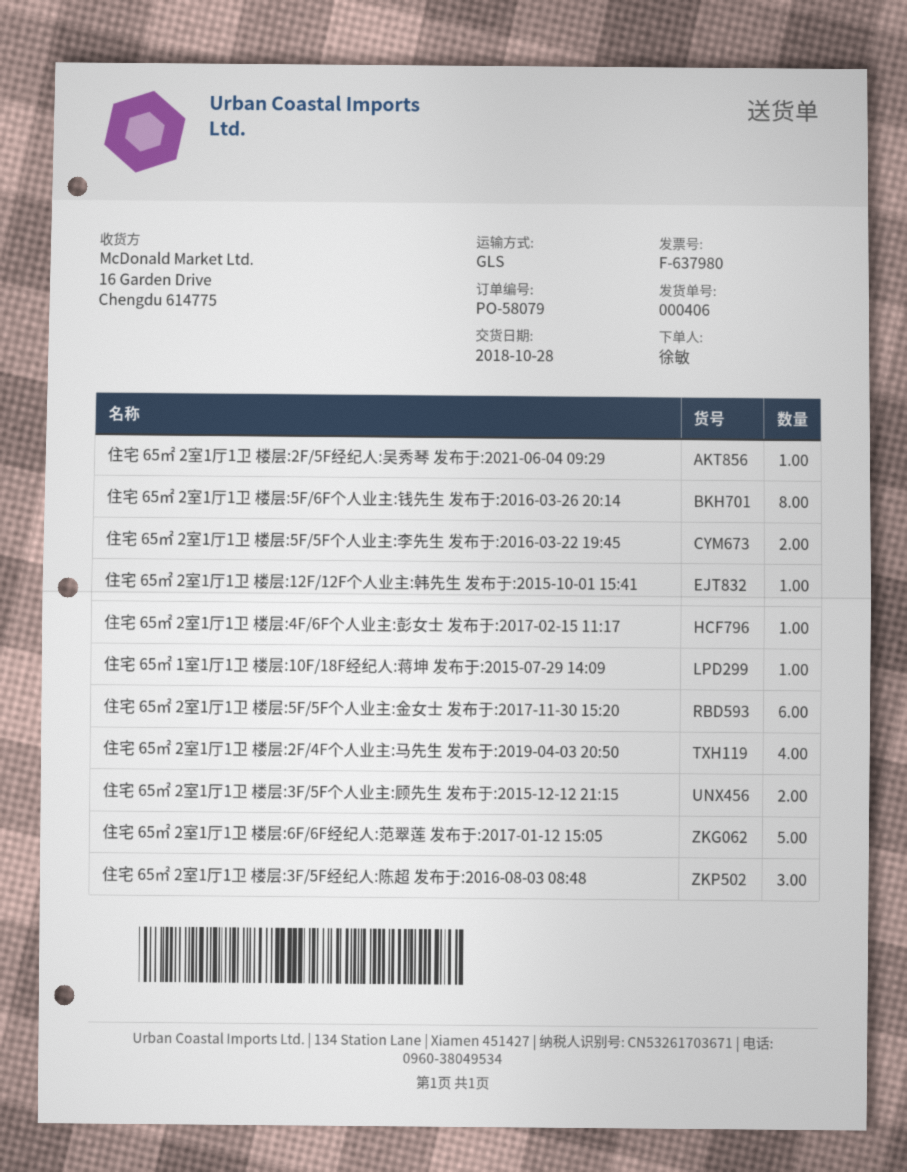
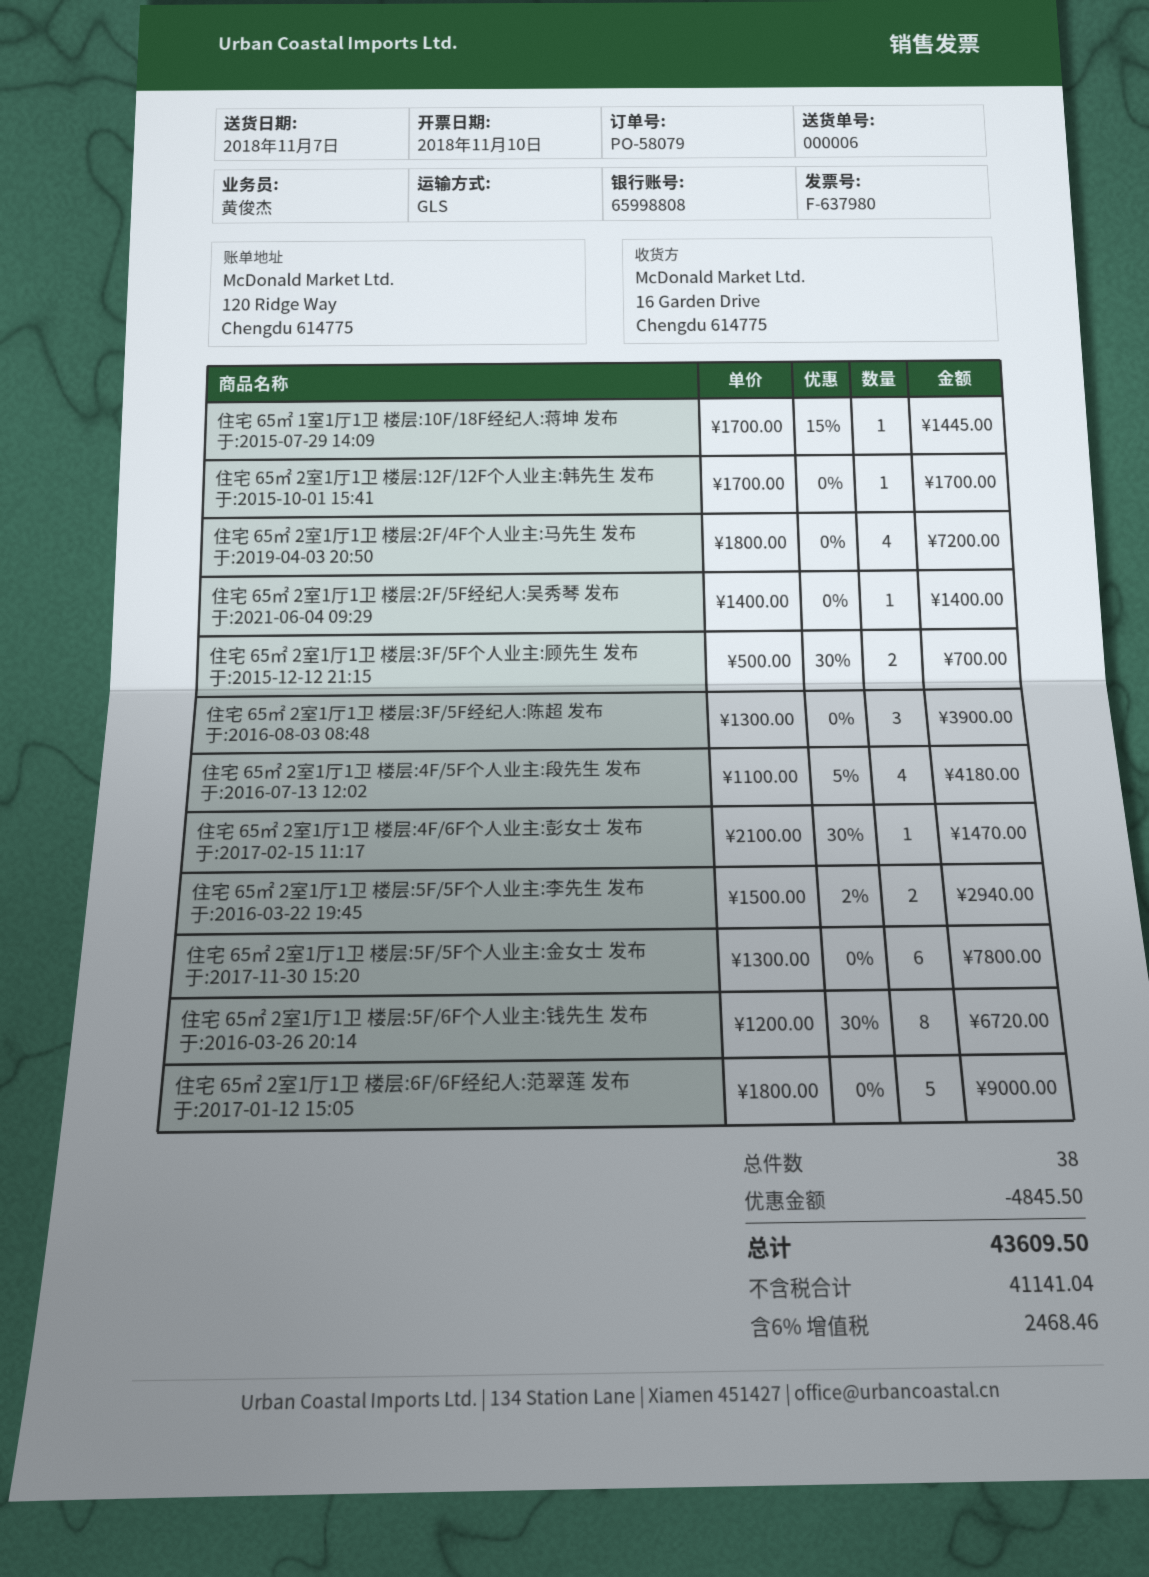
delivery note number: 000406 -> 000006
delivery date: 2018-10-28 -> 2018-11-07
住宅 65㎡ 2室1厅1卫 楼层:4F/5F个人业主:段先生 发布于:2016-07-13 12:02: none -> 4

